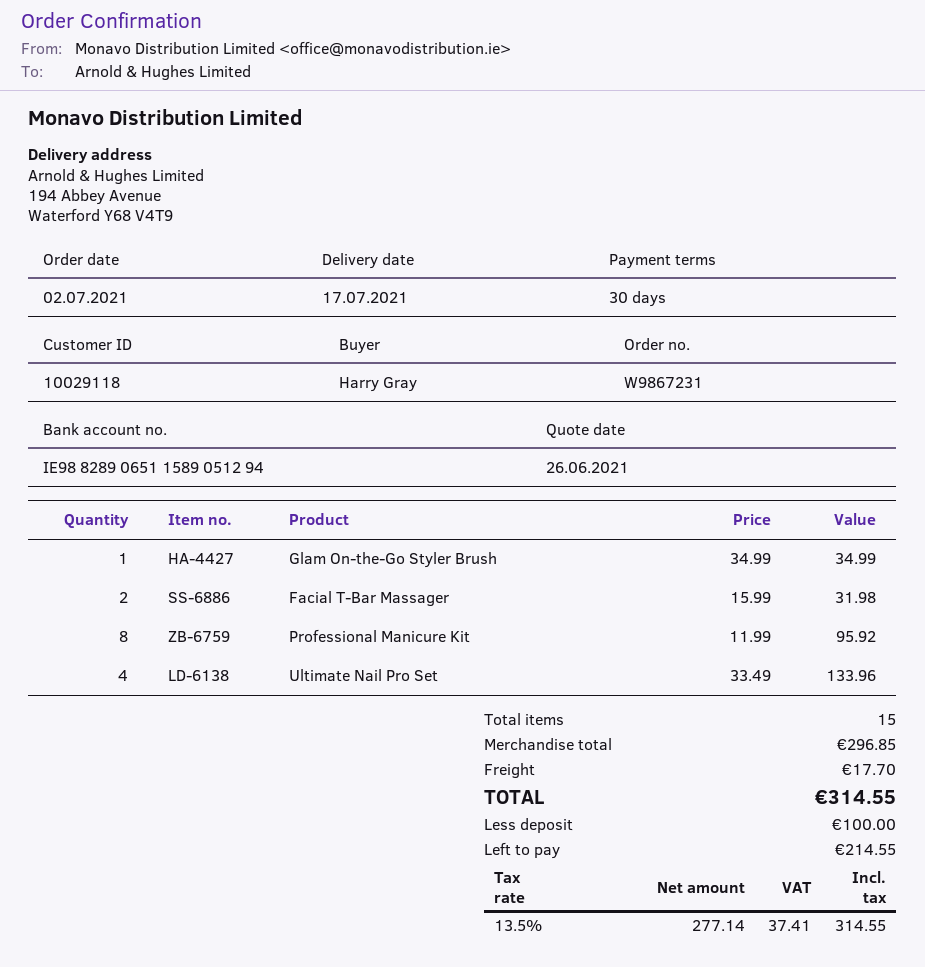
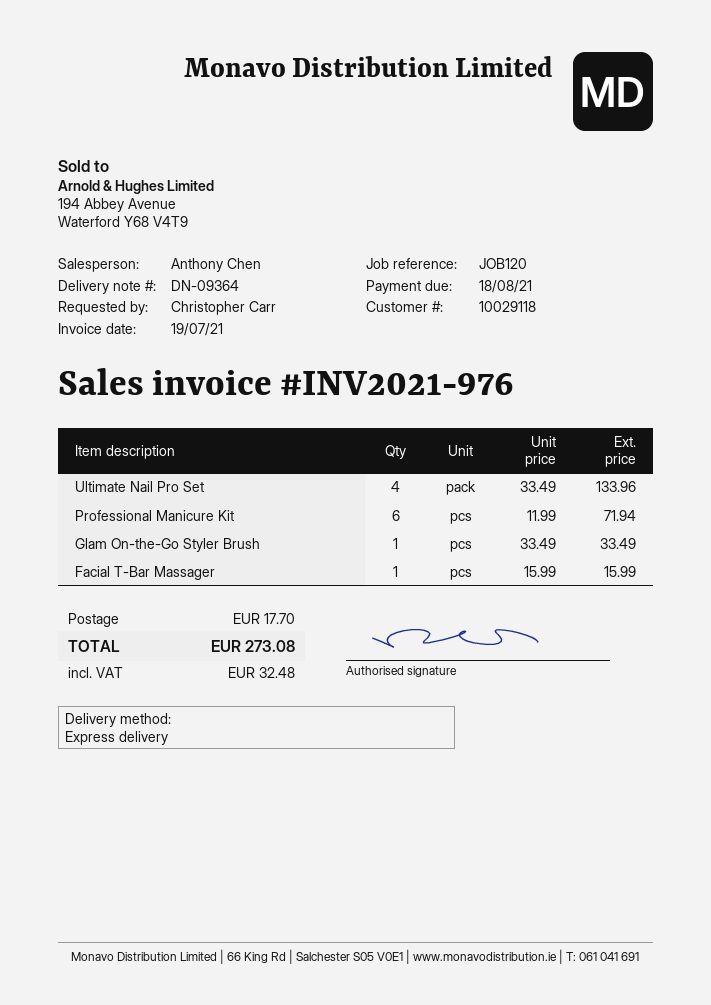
ordered by: Harry Gray -> Christopher Carr
Glam On-the-Go Styler Brush: 1 x 34.99 = 34.99 -> 1 x 33.49 = 33.49
Facial T-Bar Massager: 2 x 15.99 = 31.98 -> 1 x 15.99 = 15.99
Professional Manicure Kit: 8 x 11.99 = 95.92 -> 6 x 11.99 = 71.94
tax: 37.41 -> 32.48
total: 314.55 -> 273.08

